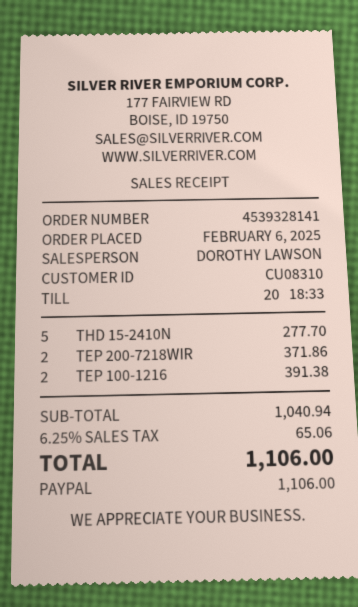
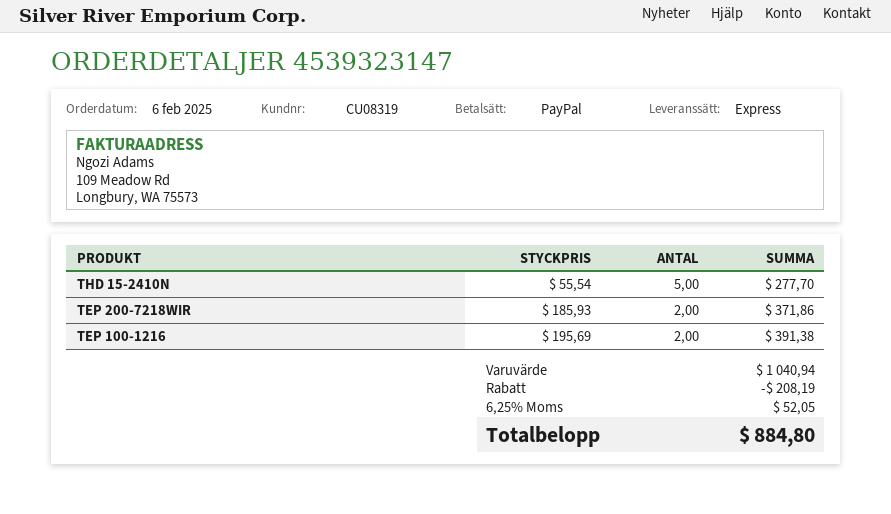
order number: 4539328141 -> 4539323147
customer number: CU08310 -> CU08319
discount: none -> 208.19
tax: 6.25% = 65.06 -> 6.25% = 52.05
total: 1106.00 -> 884.80

